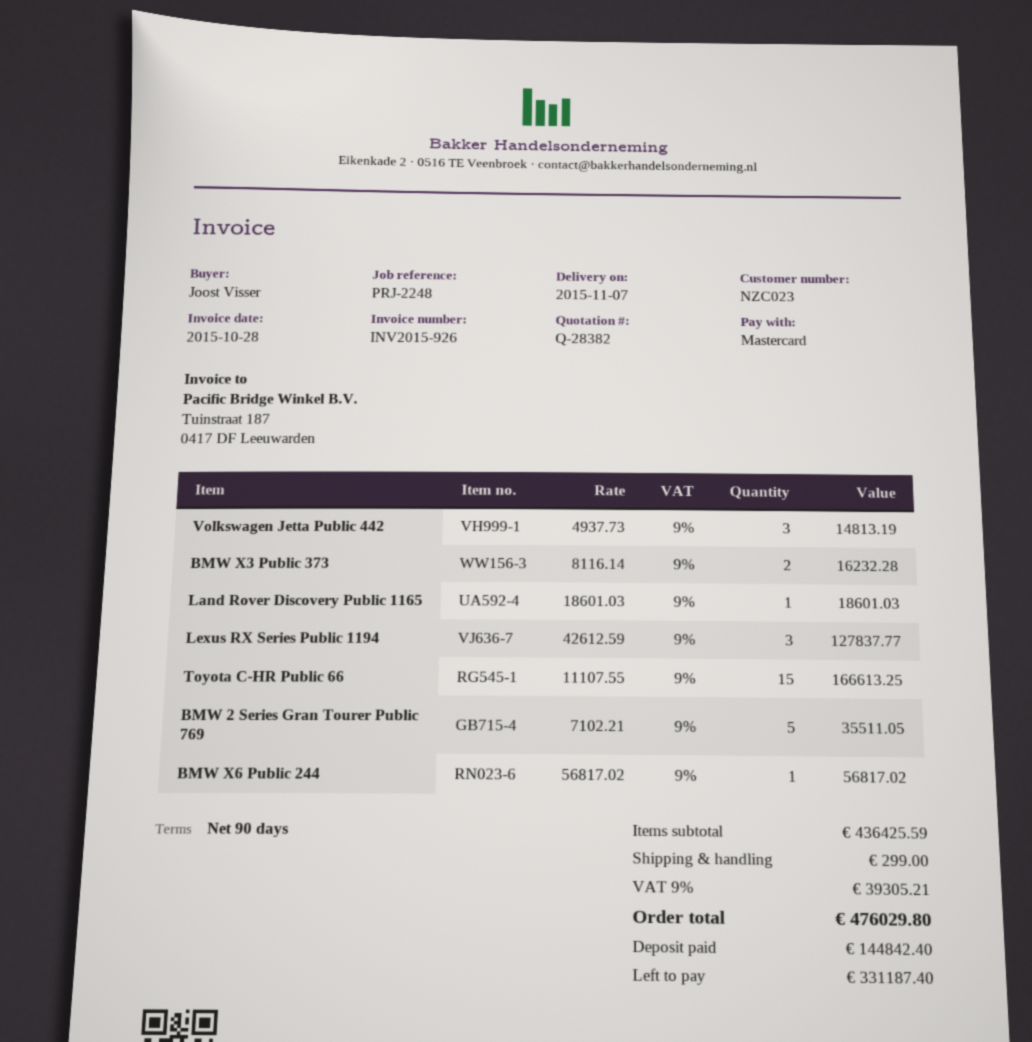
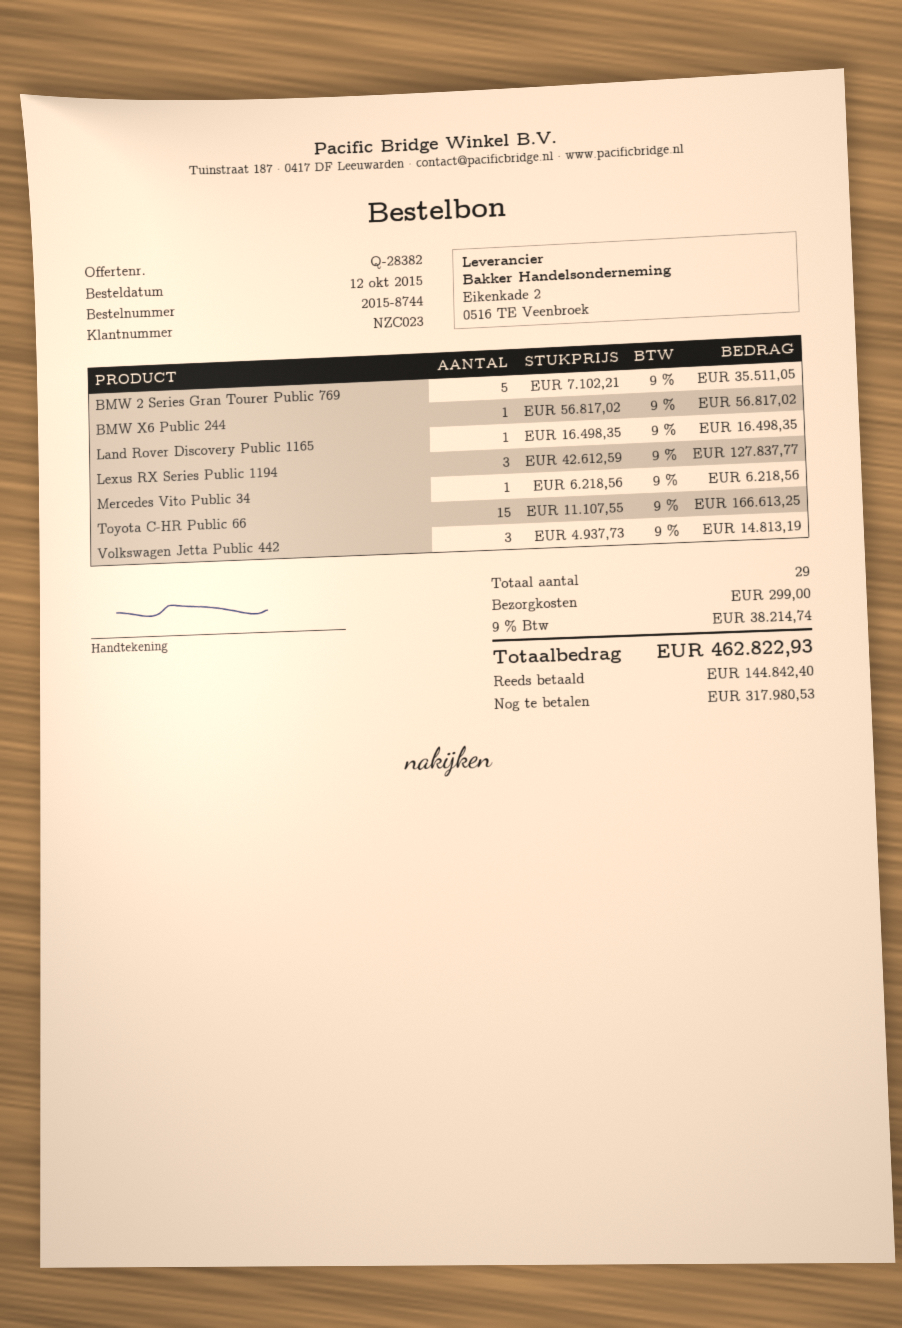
BMW X3 Public 373: 2 x 8116.14 = 16232.28 -> none
Land Rover Discovery Public 1165: 1 x 18601.03 = 18601.03 -> 1 x 16498.35 = 16498.35
Mercedes Vito Public 34: none -> 1 x 6218.56 = 6218.56
tax: 9% = 39305.21 -> 9% = 38214.74
total: 476029.80 -> 462822.93
balance: 331187.40 -> 317980.53

